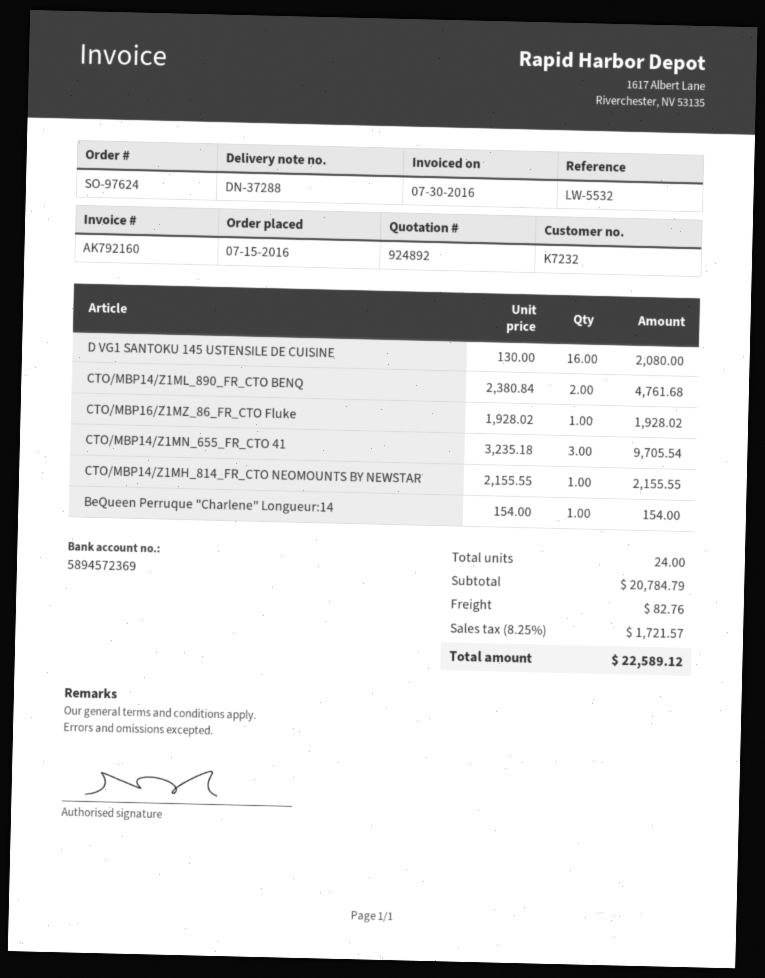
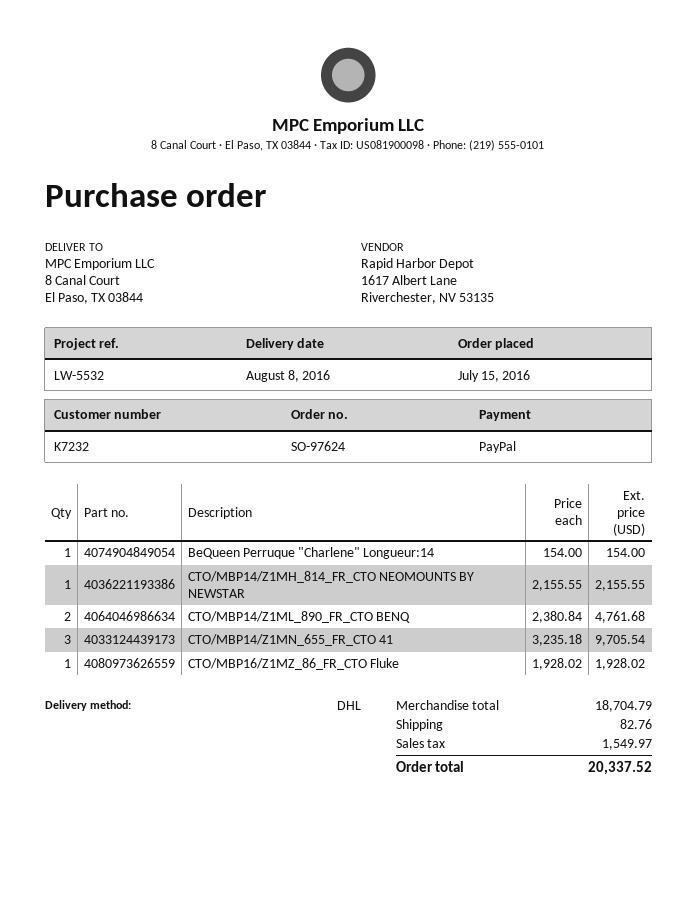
D VG1 SANTOKU 145 USTENSILE DE CUISINE: 16 x 130.00 = 2080.00 -> none
subtotal: 20784.79 -> 18704.79
tax: 1721.57 -> 1549.97
total: 22589.12 -> 20337.52

